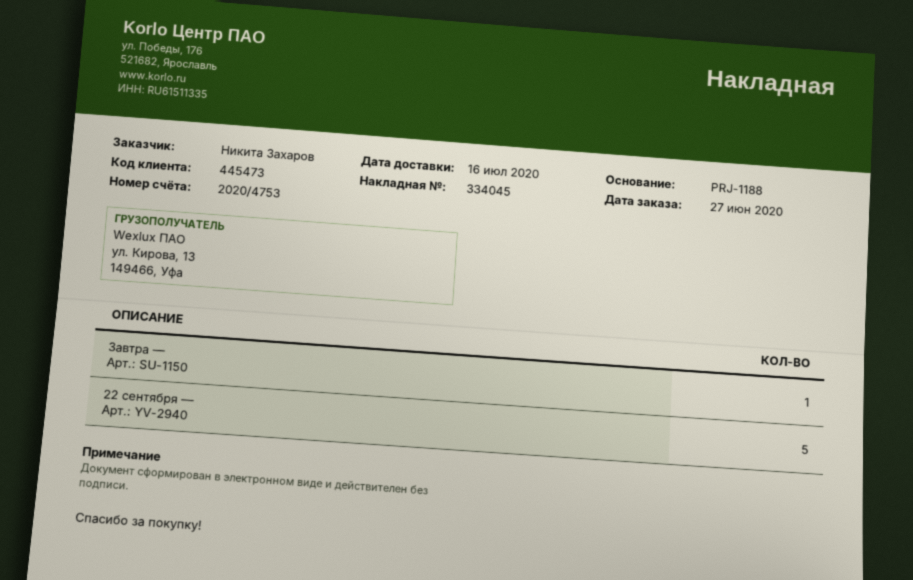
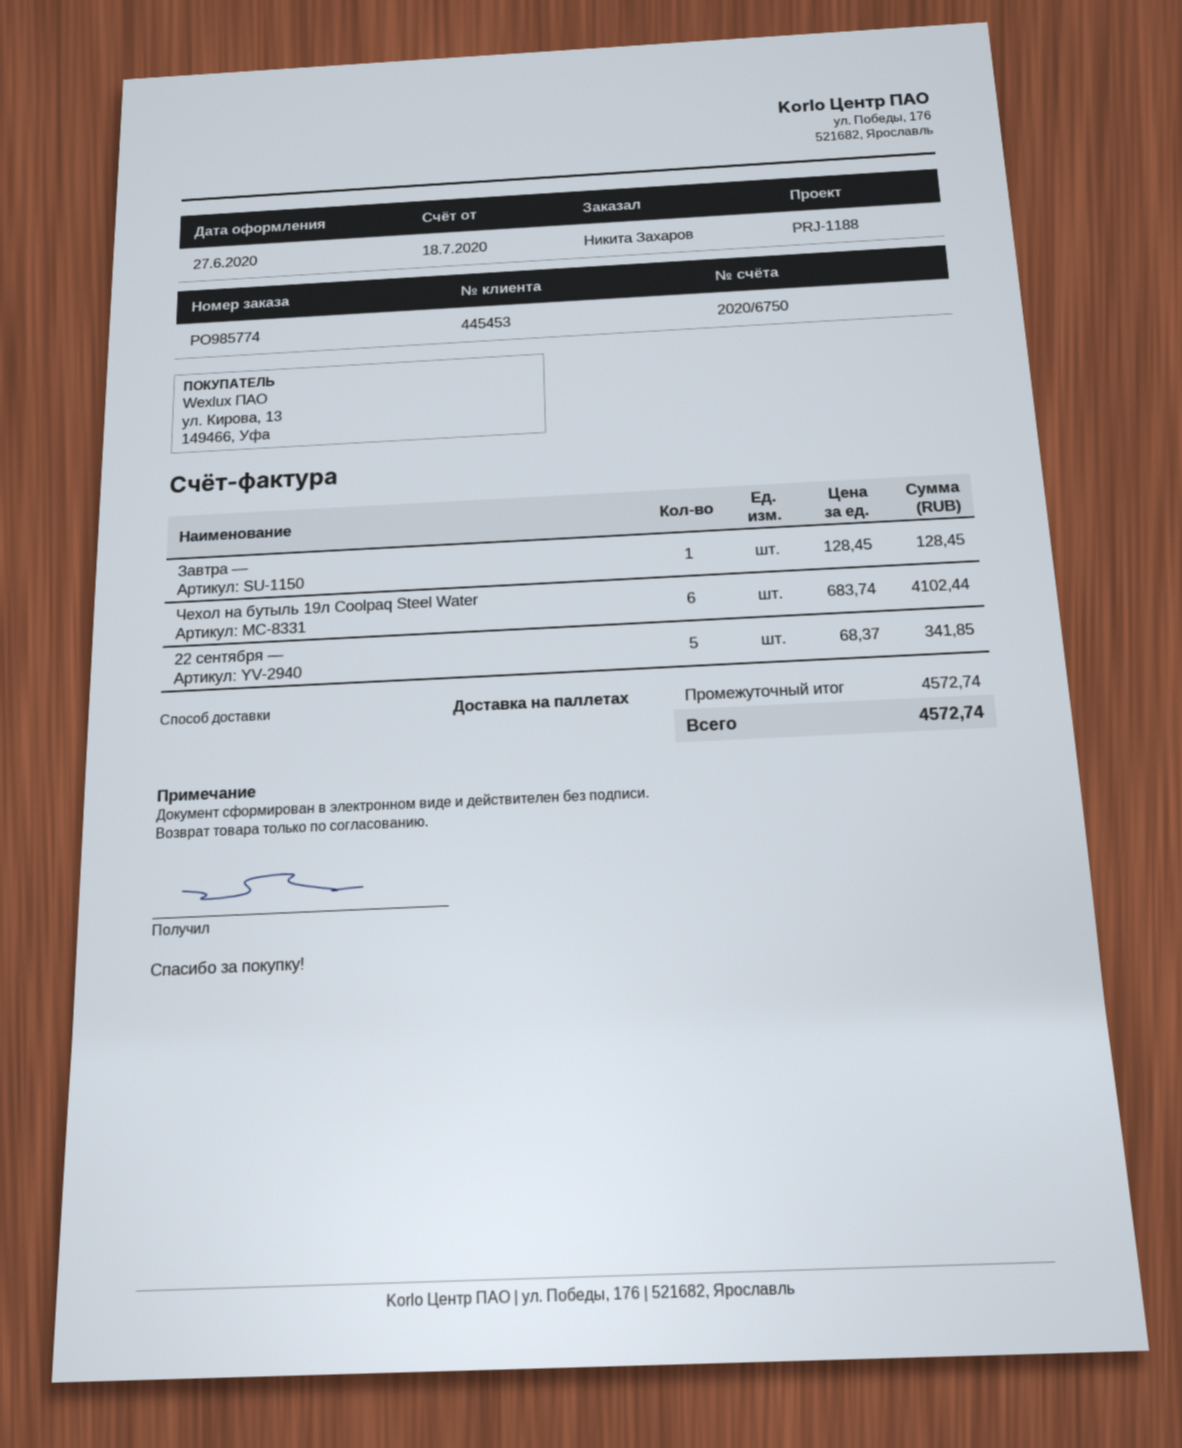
invoice number: 2020/4753 -> 2020/6750
customer number: 445473 -> 445453
Чехол на бутыль 19л Coolpaq Steel Water: none -> 6

